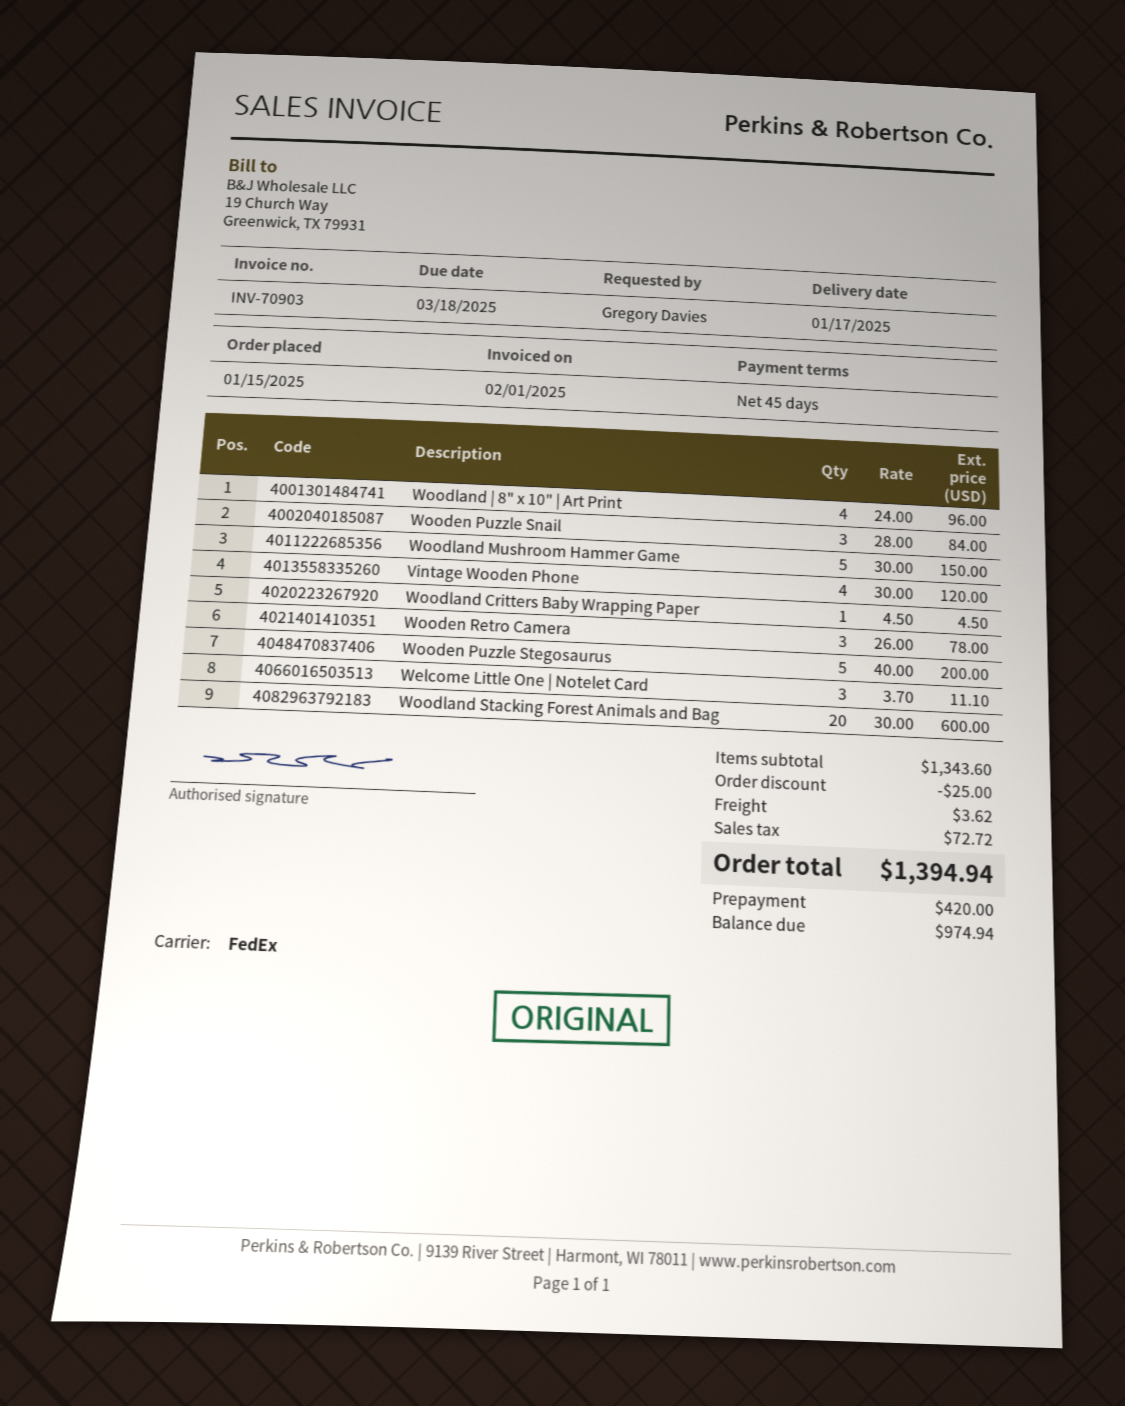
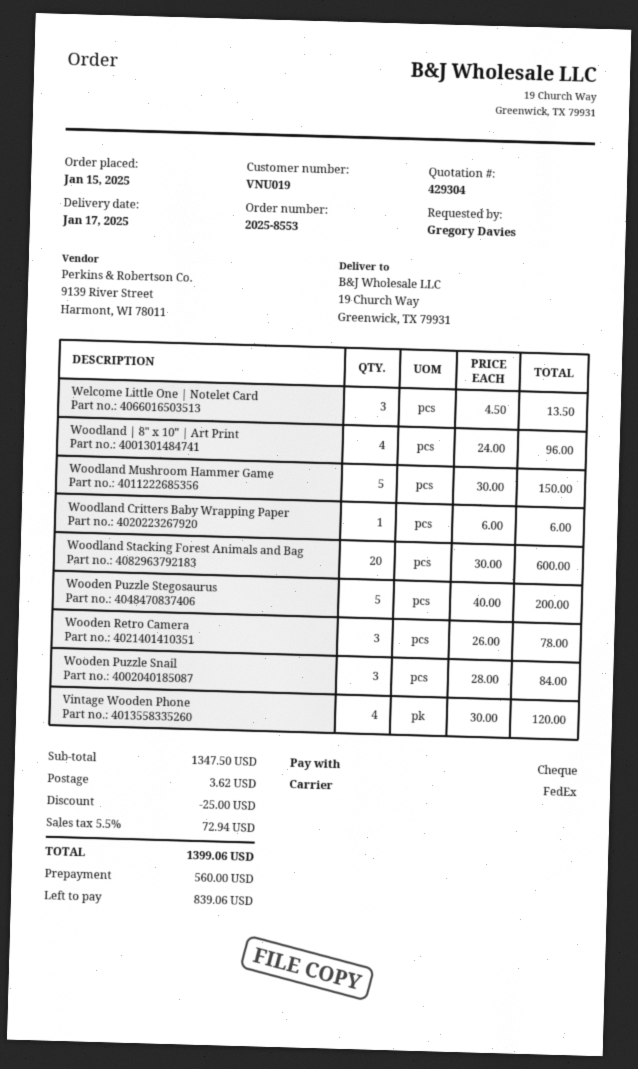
Woodland Critters Baby Wrapping Paper: 1 x 4.50 = 4.50 -> 1 x 6.00 = 6.00
Welcome Little One | Notelet Card: 3 x 3.70 = 11.10 -> 3 x 4.50 = 13.50
subtotal: 1343.60 -> 1347.50
tax: 72.72 -> 72.94
total: 1394.94 -> 1399.06
deposit: 420.00 -> 560.00
balance: 974.94 -> 839.06

